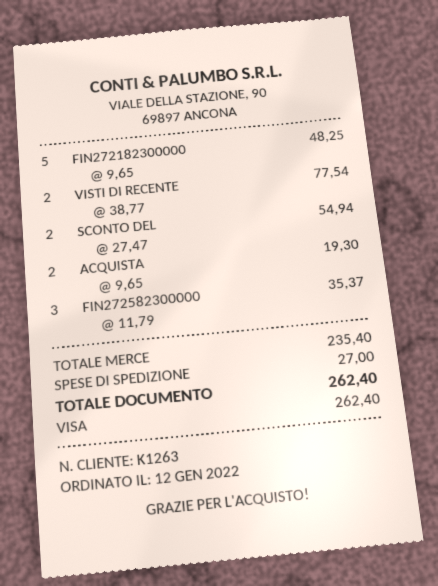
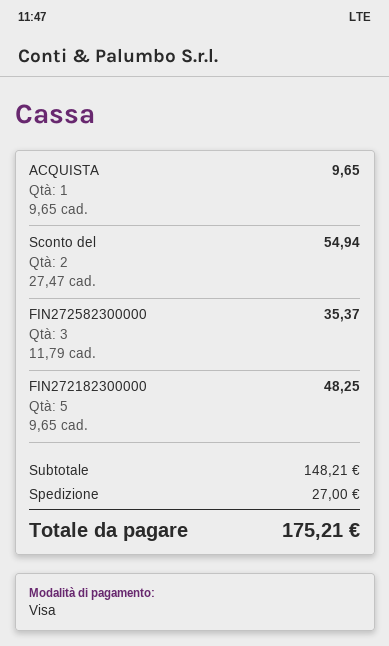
VISTI DI RECENTE: 2 x 38.77 = 77.54 -> none
ACQUISTA: 2 x 9.65 = 19.30 -> 1 x 9.65 = 9.65
subtotal: 235.40 -> 148.21
total: 262.40 -> 175.21

